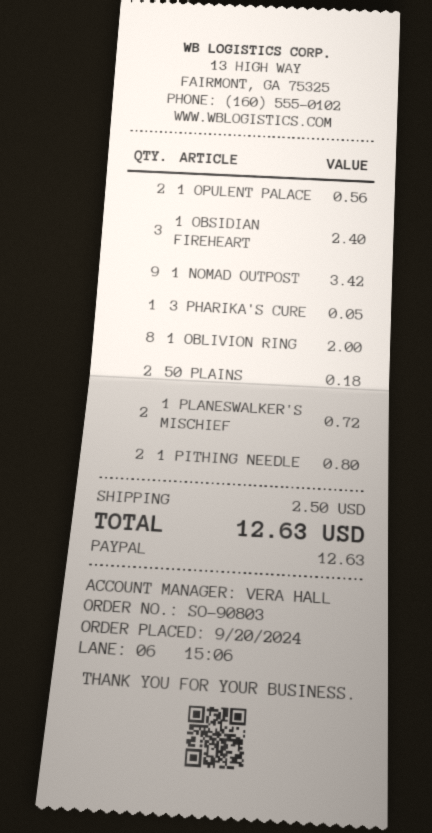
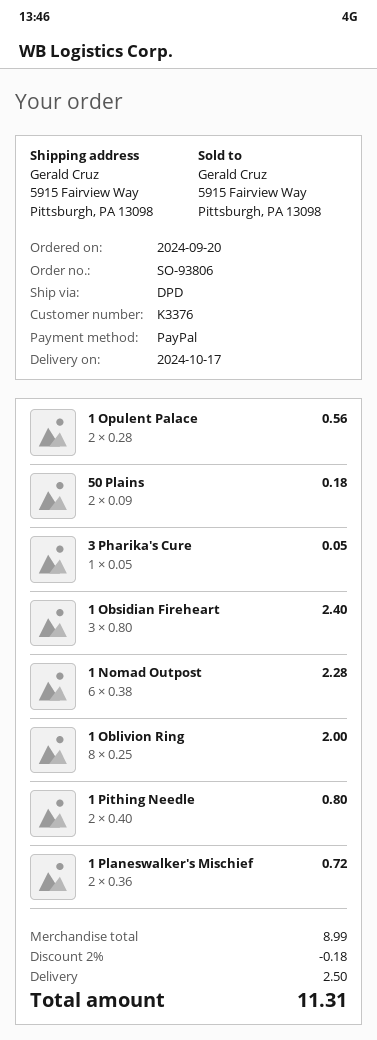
order number: SO-90803 -> SO-93806
1 NOMAD OUTPOST: 9 for 3.42 -> 6 for 2.28
discount: none -> 2% = 0.18
total: 12.63 -> 11.31

